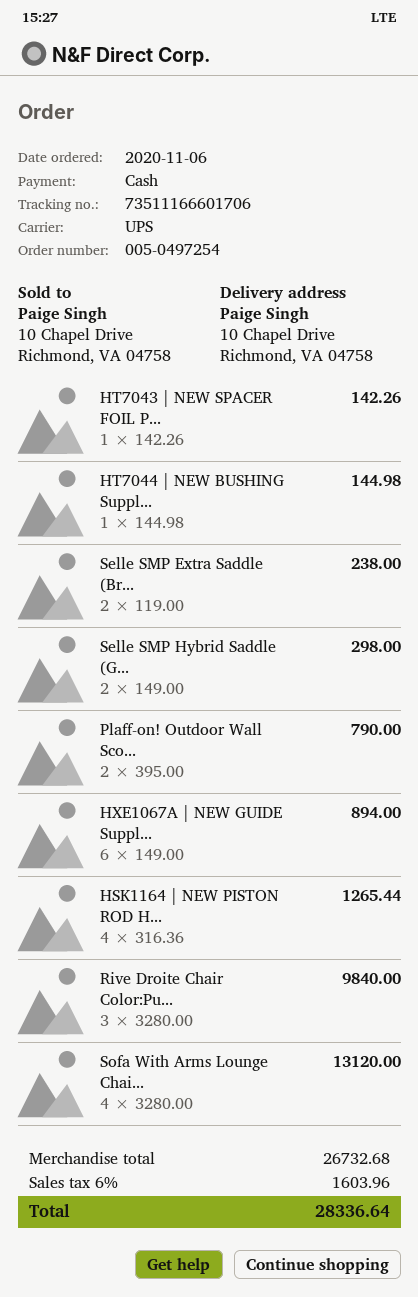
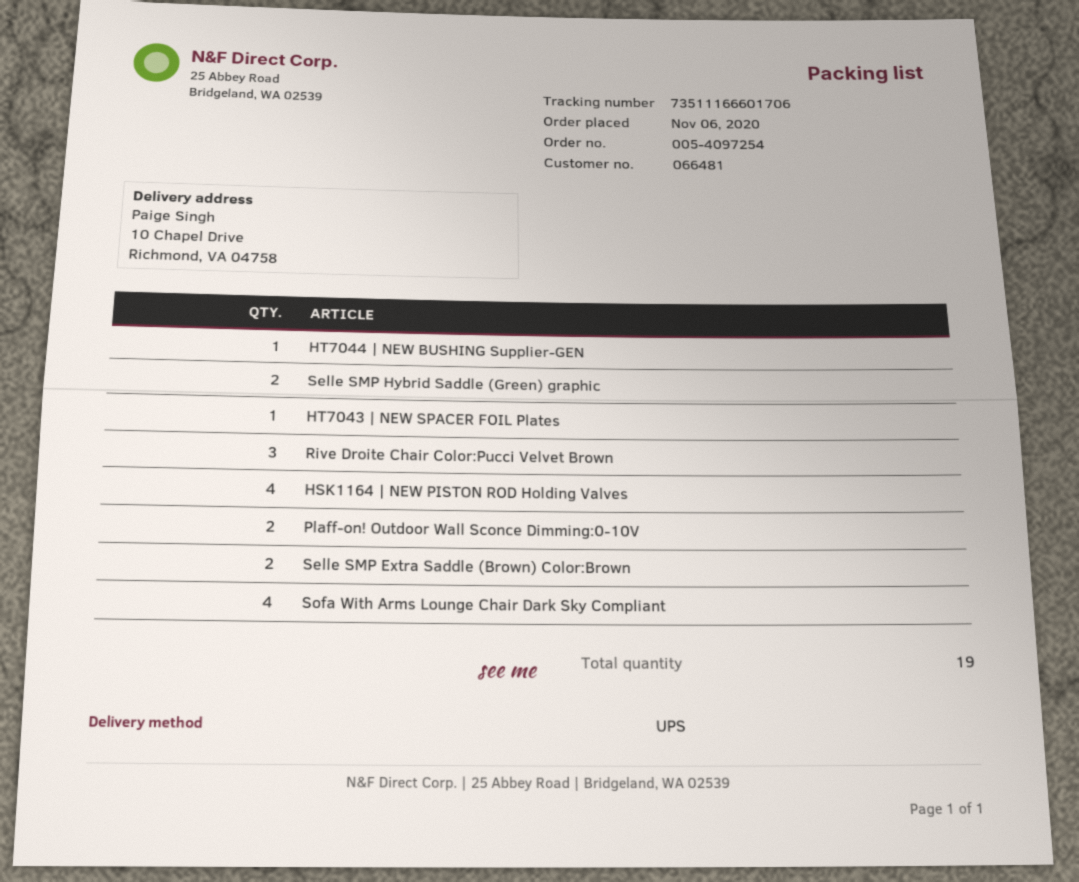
order number: 005-0497254 -> 005-4097254
HXE1067A | NEW GUIDE Suppl...: 6 -> none

